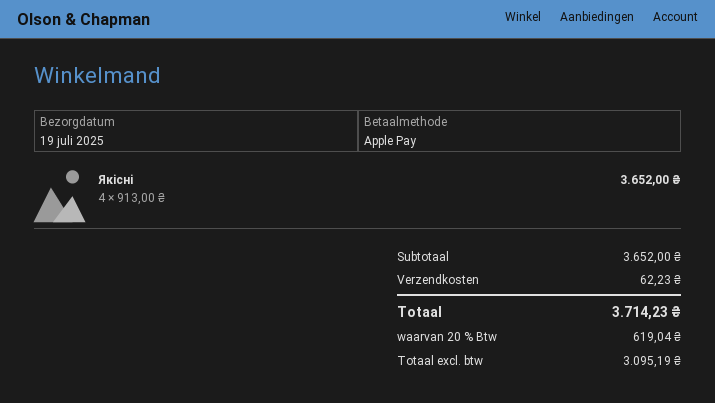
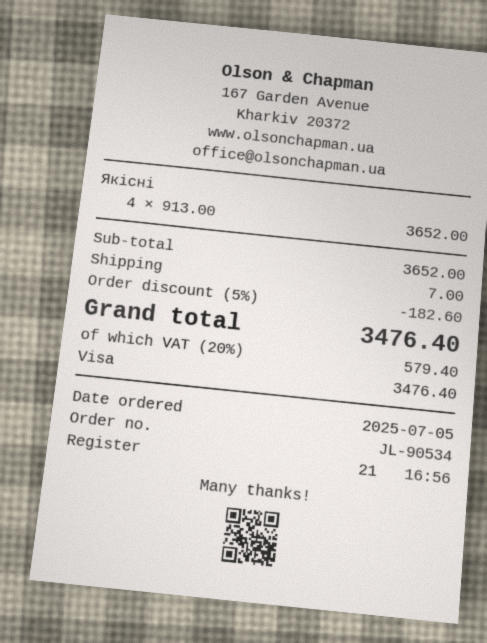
payment method: Apple Pay -> Visa
discount: none -> 5% = 182.60
shipping: 62.23 -> 7.00
tax: 20% = 619.04 -> 20% = 579.40
total: 3714.23 -> 3476.40

